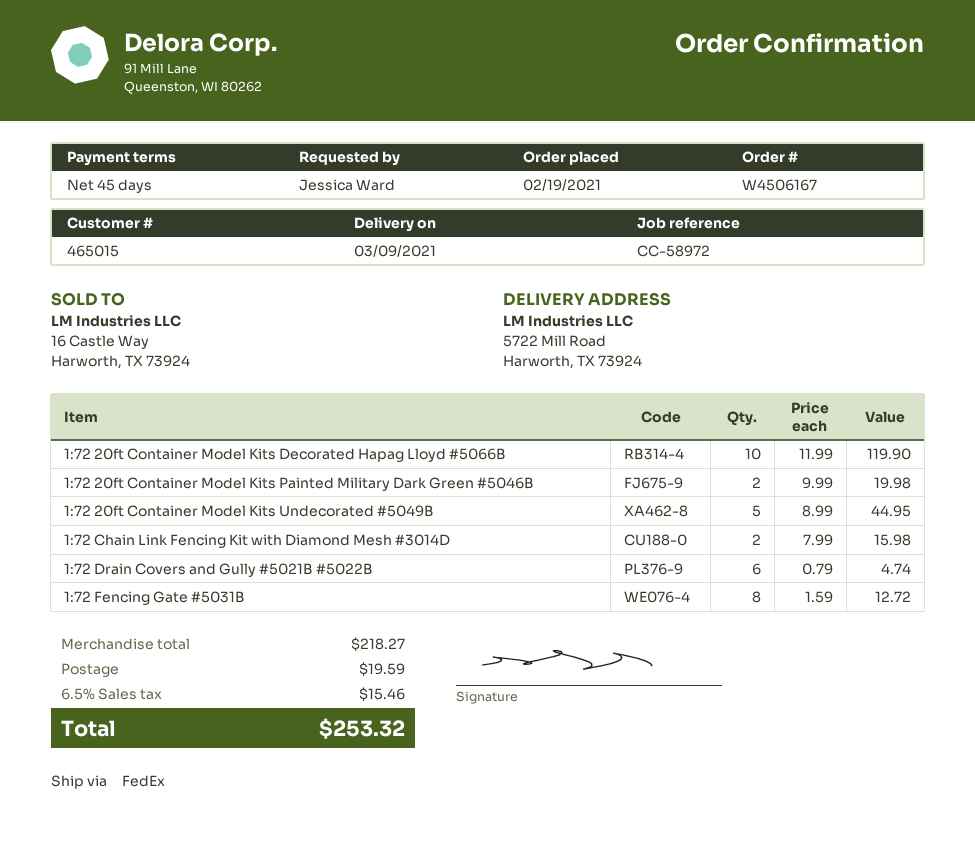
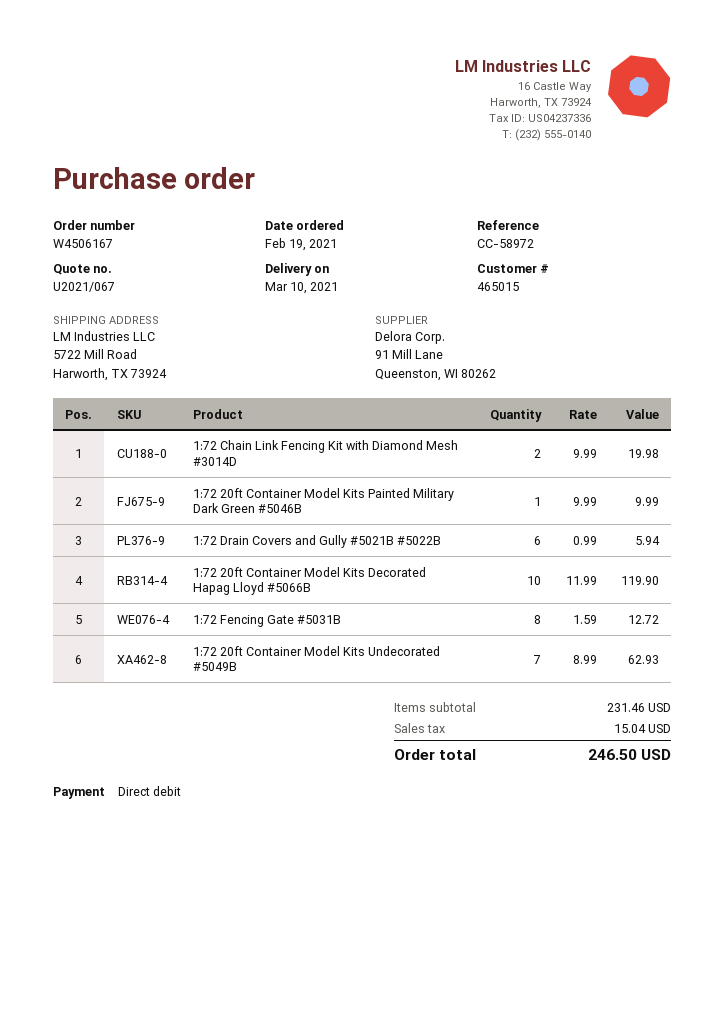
delivery date: 2021-03-09 -> 2021-03-10
1:72 20ft Container Model Kits Painted Military Dark Green #5046B: 2 x 9.99 = 19.98 -> 1 x 9.99 = 9.99
1:72 20ft Container Model Kits Undecorated #5049B: 5 x 8.99 = 44.95 -> 7 x 8.99 = 62.93
1:72 Chain Link Fencing Kit with Diamond Mesh #3014D: 2 x 7.99 = 15.98 -> 2 x 9.99 = 19.98
1:72 Drain Covers and Gully #5021B #5022B: 6 x 0.79 = 4.74 -> 6 x 0.99 = 5.94
subtotal: 218.27 -> 231.46
shipping: 19.59 -> none
tax: 15.46 -> 15.04
total: 253.32 -> 246.50

